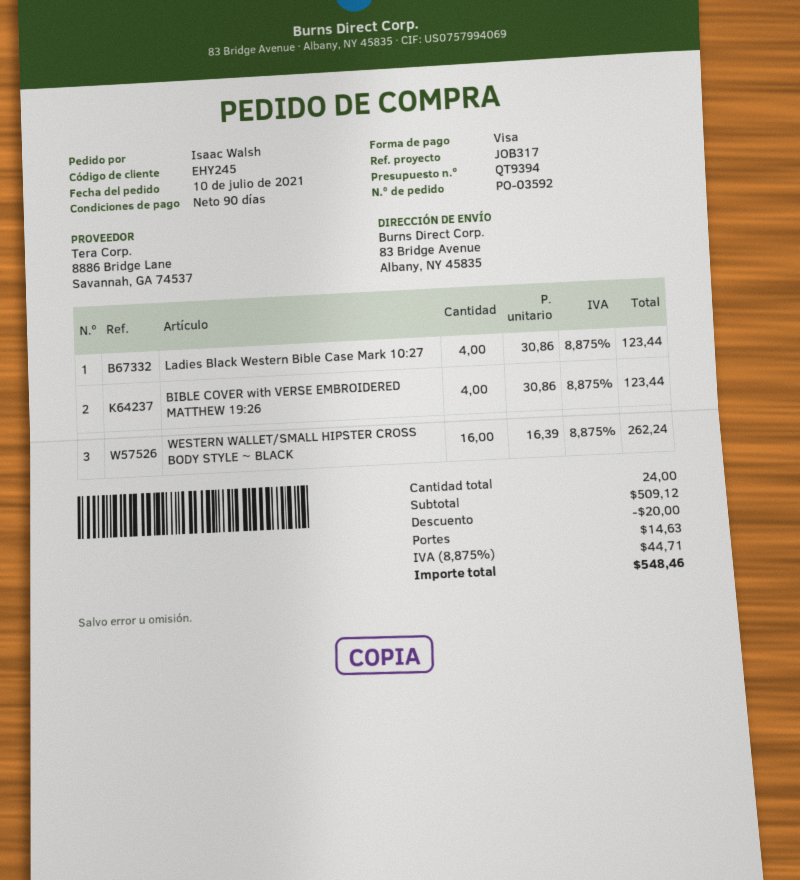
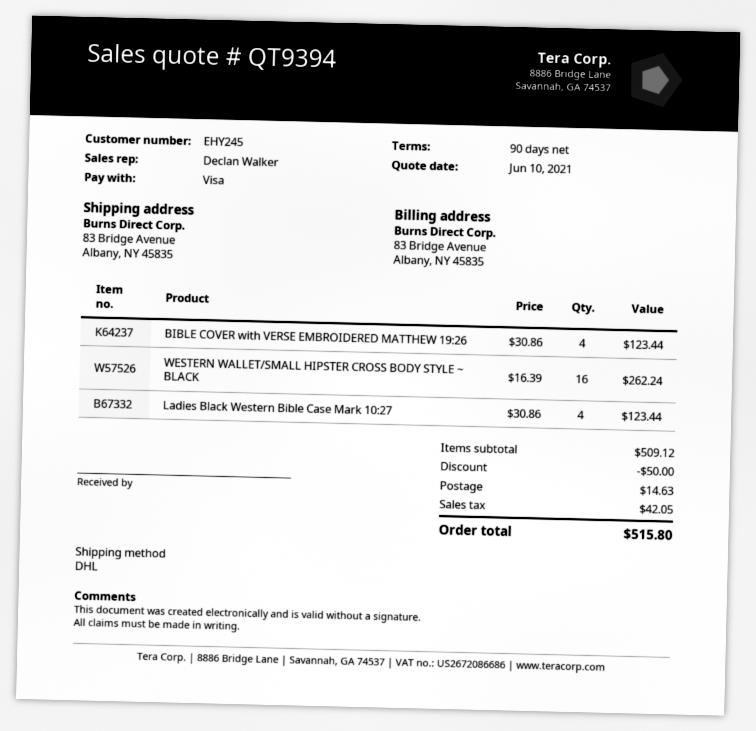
discount: 20.00 -> 50.00
tax: 44.71 -> 42.05
total: 548.46 -> 515.80

